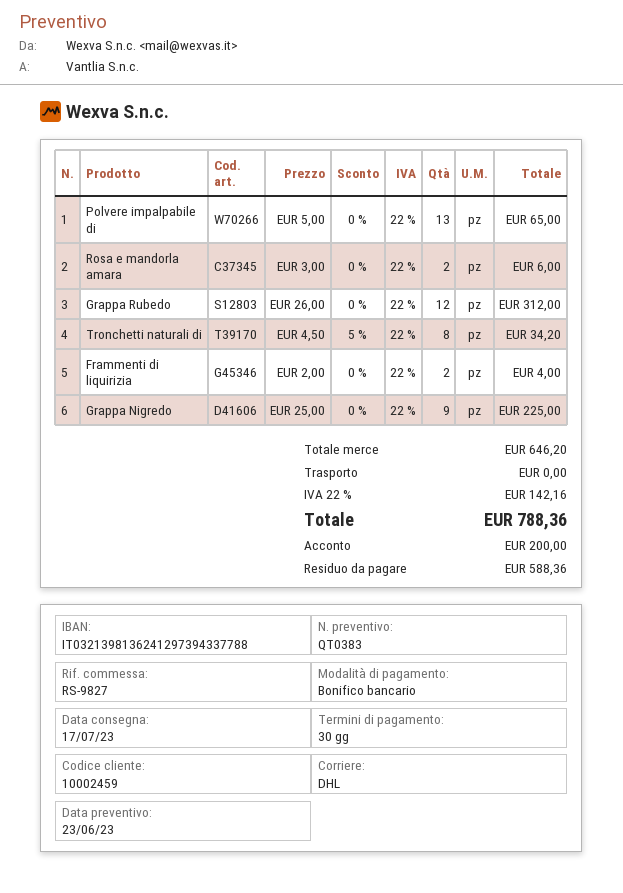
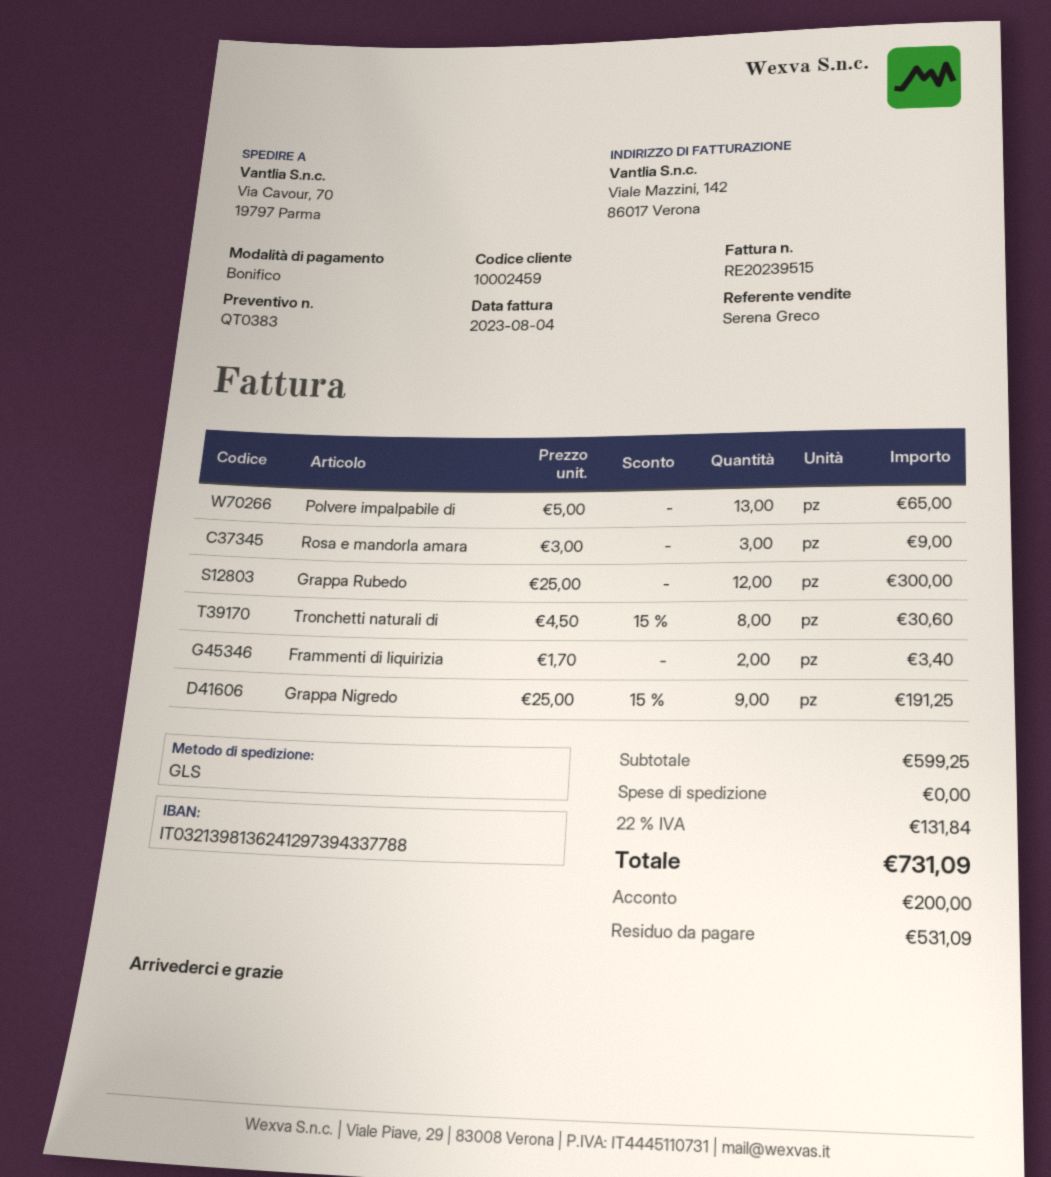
shipping method: DHL -> GLS
Rosa e mandorla amara: 2 x 3.00 = 6.00 -> 3 x 3.00 = 9.00
Grappa Rubedo: 12 x 26.00 = 312.00 -> 12 x 25.00 = 300.00
Tronchetti naturali di: 8 x 4.50 - 5% = 34.20 -> 8 x 4.50 - 15% = 30.60
Frammenti di liquirizia: 2 x 2.00 = 4.00 -> 2 x 1.70 = 3.40
Grappa Nigredo: 9 x 25.00 = 225.00 -> 9 x 25.00 - 15% = 191.25
subtotal: 646.20 -> 599.25
tax: 22% = 142.16 -> 22% = 131.84
total: 788.36 -> 731.09
balance: 588.36 -> 531.09

